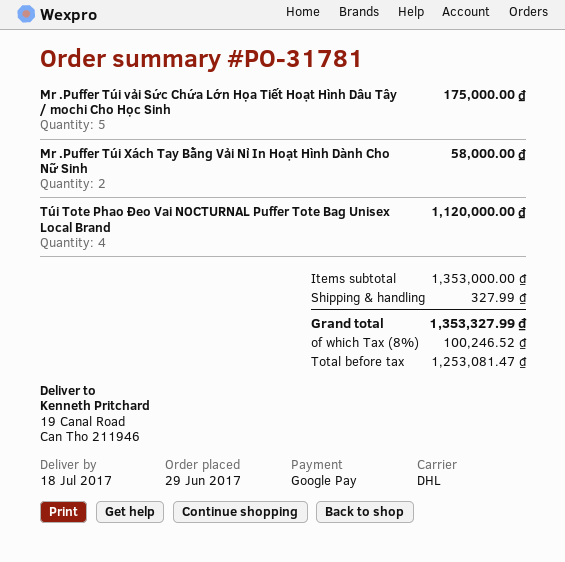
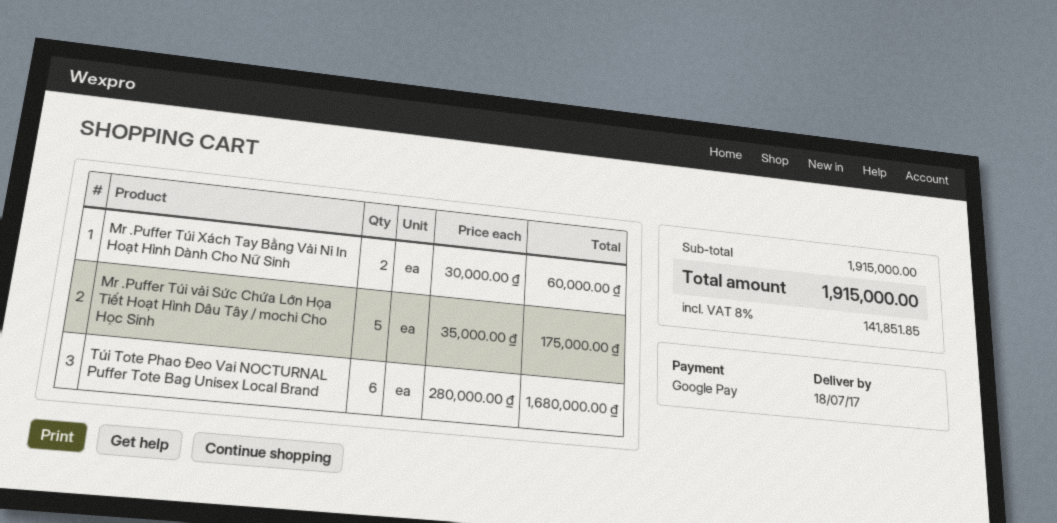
Mr .Puffer Túi Xách Tay Bằng Vải Nỉ In Hoạt Hình Dành Cho Nữ Sinh: 2 for 58000.00 -> 2 for 60000.00
Túi Tote Phao Đeo Vai NOCTURNAL Puffer Tote Bag Unisex Local Brand: 4 for 1120000.00 -> 6 for 1680000.00
subtotal: 1353000.00 -> 1915000.00
shipping: 327.99 -> none
tax: 8% = 100246.52 -> 8% = 141851.85
total: 1353327.99 -> 1915000.00

